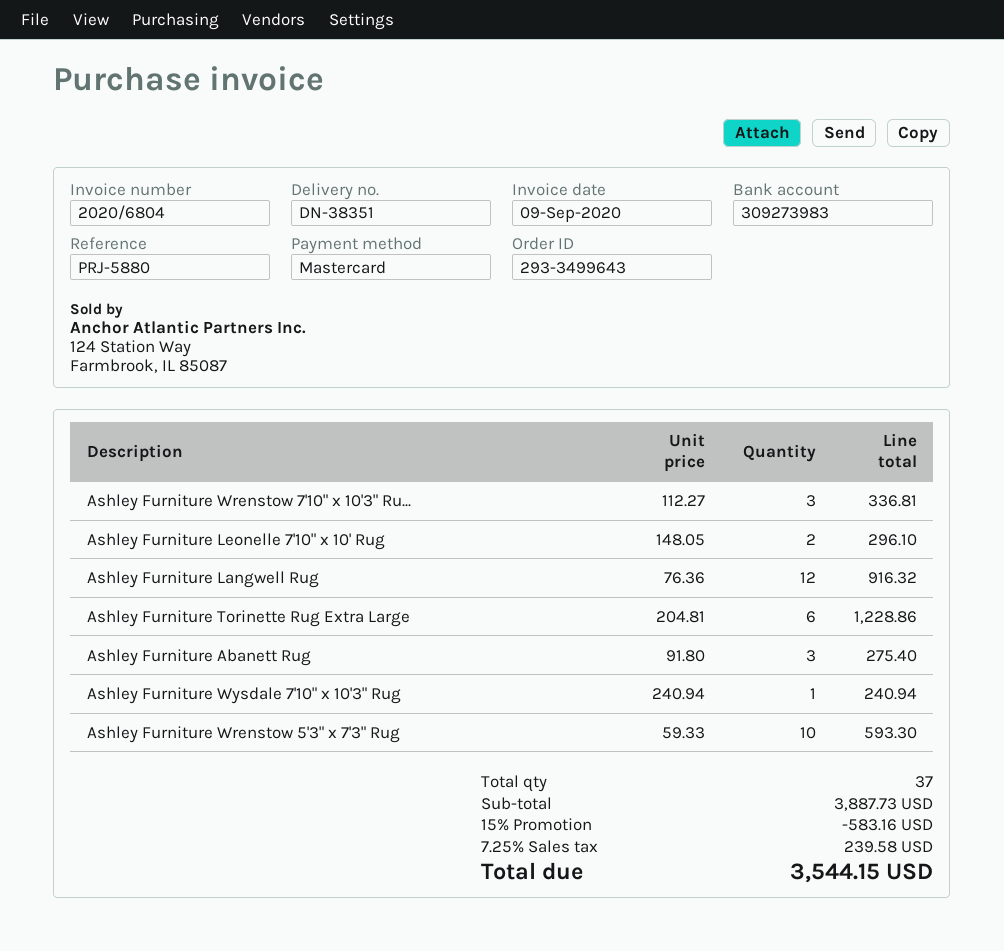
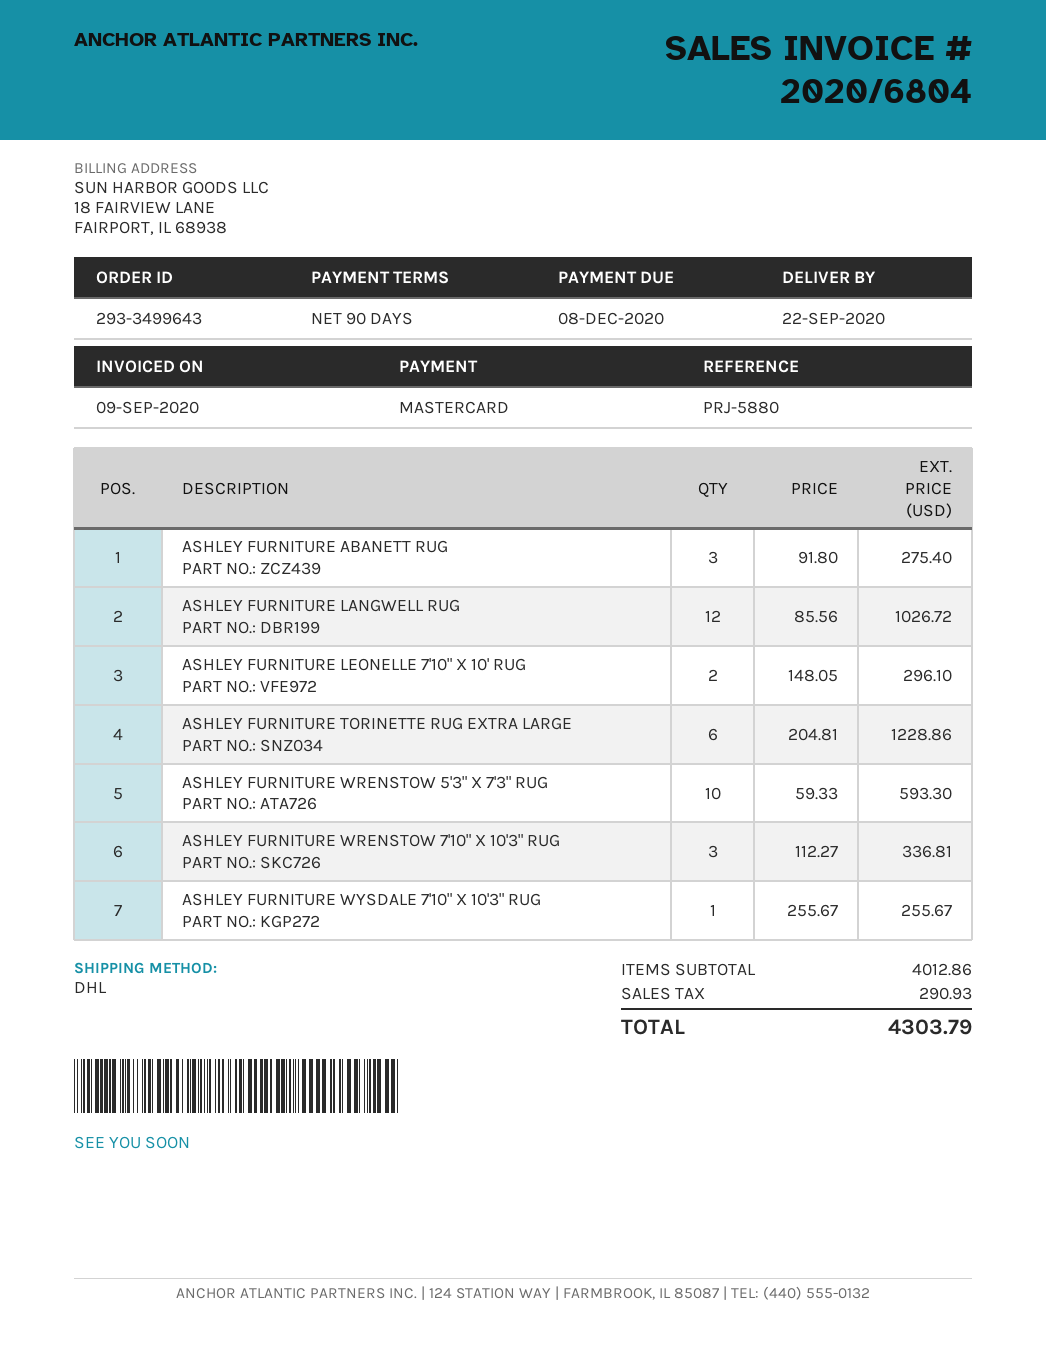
Ashley Furniture Langwell Rug: 12 x 76.36 = 916.32 -> 12 x 85.56 = 1026.72
Ashley Furniture Wysdale 7'10" x 10'3" Rug: 1 x 240.94 = 240.94 -> 1 x 255.67 = 255.67
subtotal: 3887.73 -> 4012.86
discount: 15% = 583.16 -> none
tax: 239.58 -> 290.93
total: 3544.15 -> 4303.79

